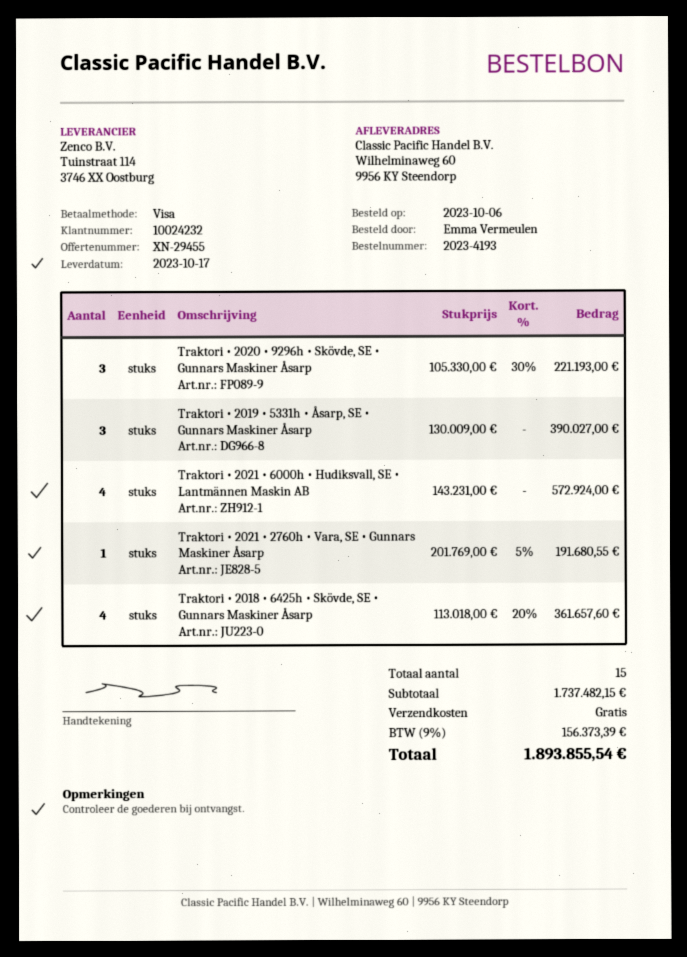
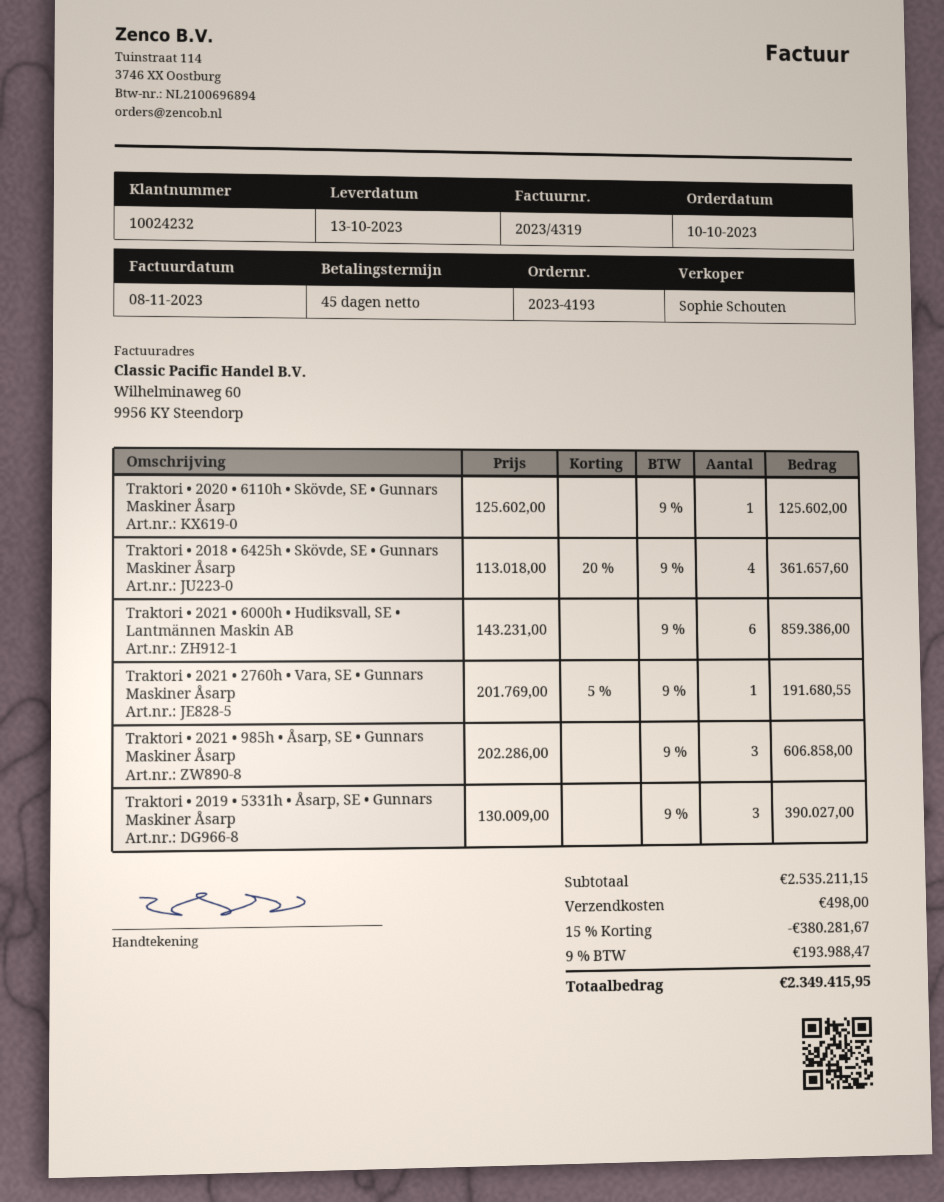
order date: 2023-10-06 -> 2023-10-10
delivery date: 2023-10-17 -> 2023-10-13
Traktori • 2020 • 9296h • Skövde, SE • Gunnars Maskiner Åsarp: 3 x 105330.00 - 30% = 221193.00 -> none
Traktori • 2021 • 6000h • Hudiksvall, SE • Lantmännen Maskin AB: 4 x 143231.00 = 572924.00 -> 6 x 143231.00 = 859386.00
Traktori • 2020 • 6110h • Skövde, SE • Gunnars Maskiner Åsarp: none -> 1 x 125602.00 = 125602.00
Traktori • 2021 • 985h • Åsarp, SE • Gunnars Maskiner Åsarp: none -> 3 x 202286.00 = 606858.00
subtotal: 1737482.15 -> 2535211.15
discount: none -> 15% = 380281.67
shipping: 0.00 -> 498.00
tax: 9% = 156373.39 -> 9% = 193988.47
total: 1893855.54 -> 2349415.95

